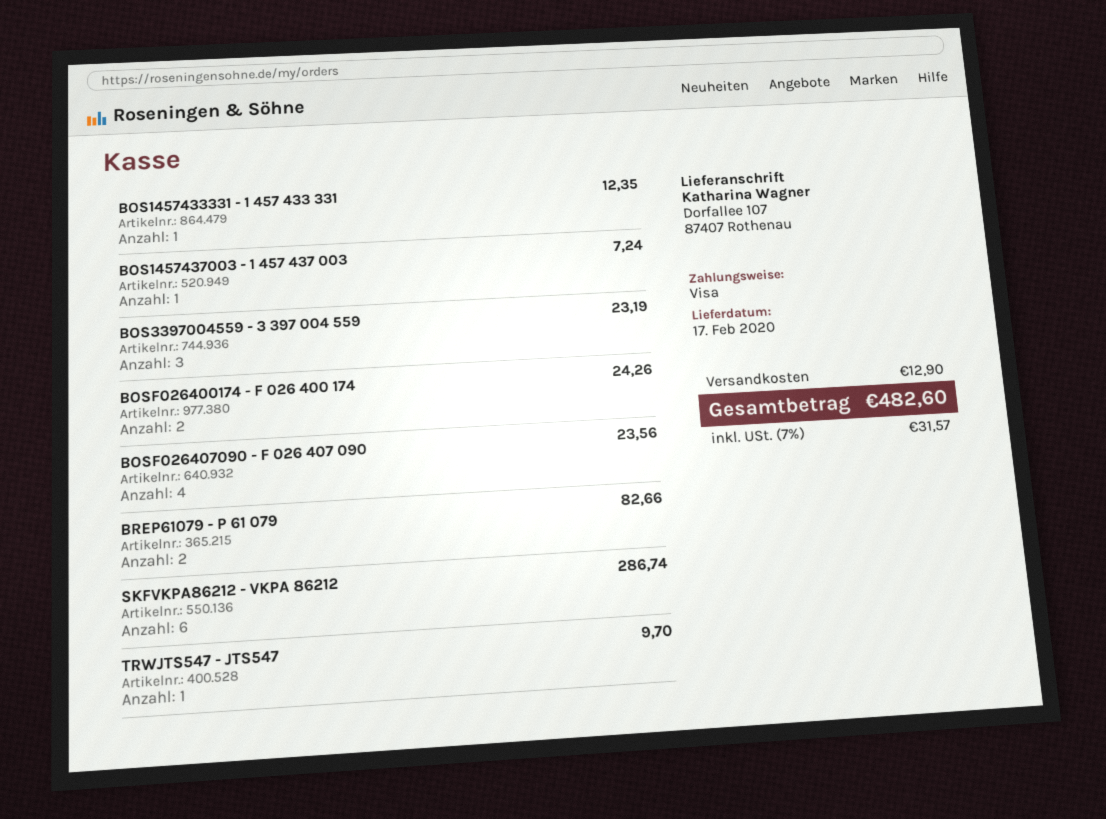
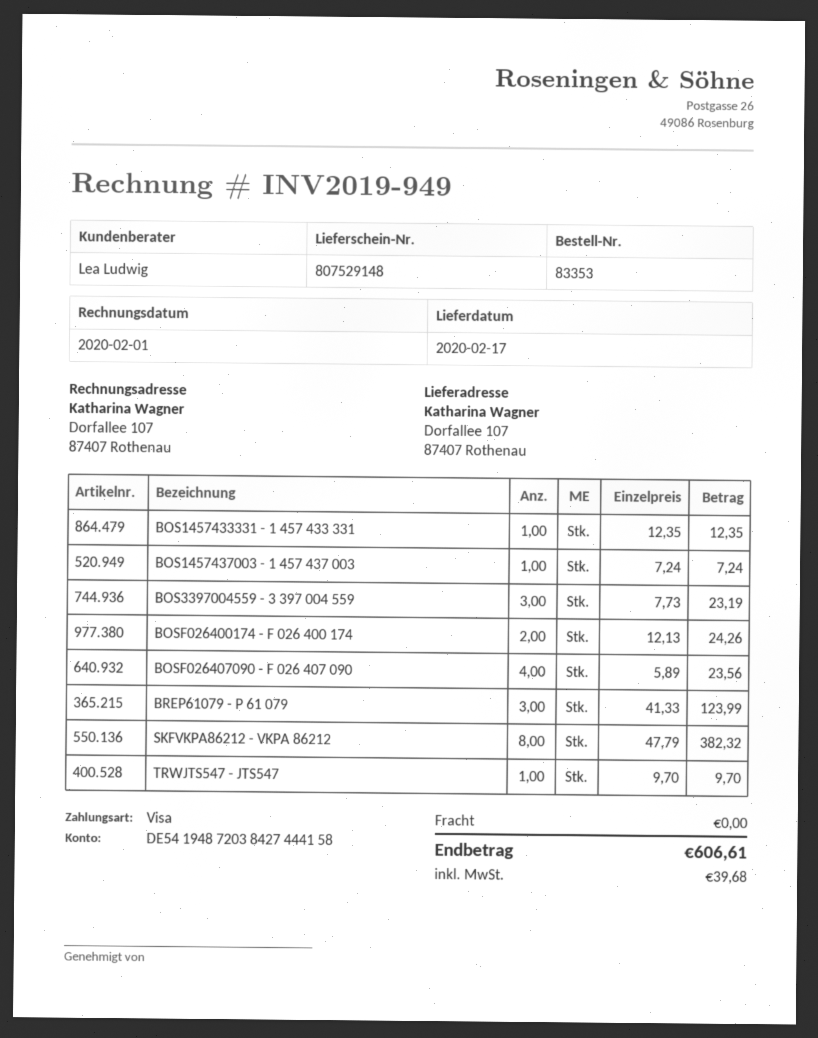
BREP61079 - P 61 079: 2 for 82.66 -> 3 for 123.99
SKFVKPA86212 - VKPA 86212: 6 for 286.74 -> 8 for 382.32
shipping: 12.90 -> 0.00
tax: 31.57 -> 39.68
total: 482.60 -> 606.61

